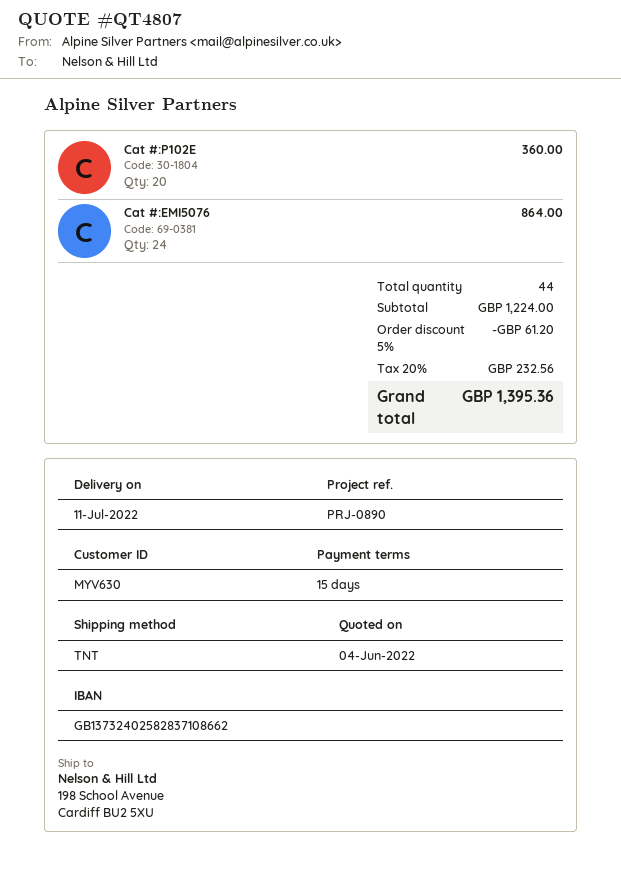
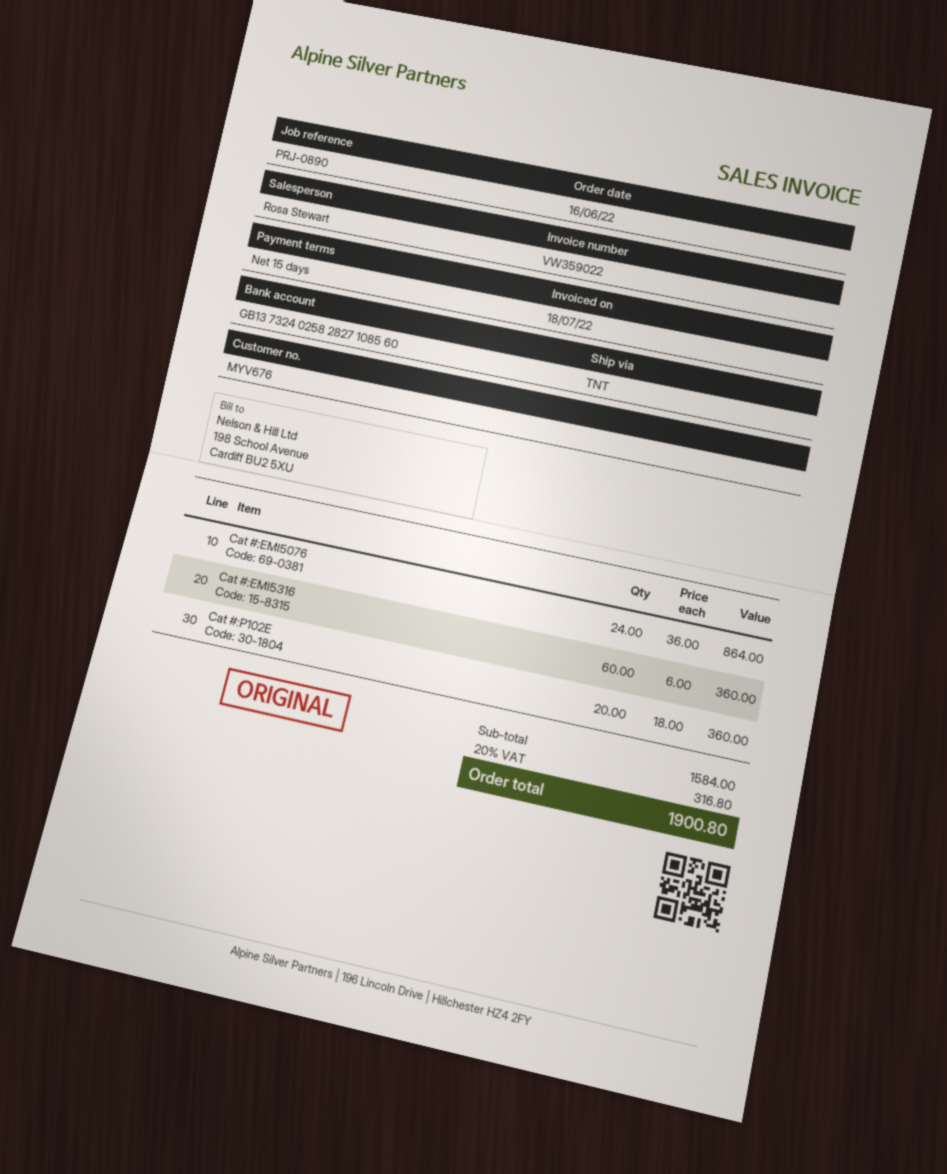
customer number: MYV630 -> MYV676
bank account: GB13732402582837108662 -> GB13732402582827108560
Cat #:EMI5316: none -> 60 for 360.00
subtotal: 1224.00 -> 1584.00
discount: 5% = 61.20 -> none
tax: 20% = 232.56 -> 20% = 316.80
total: 1395.36 -> 1900.80

